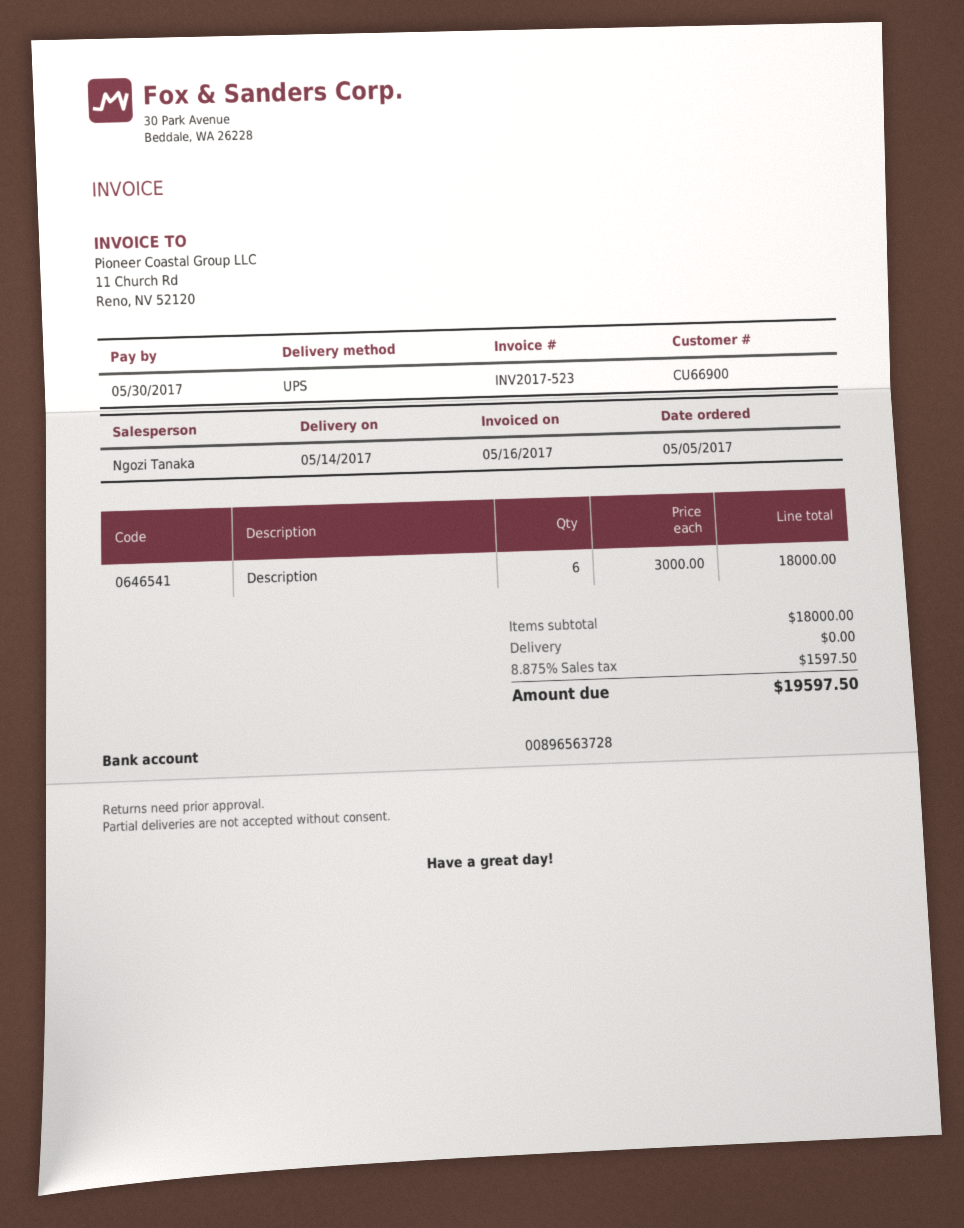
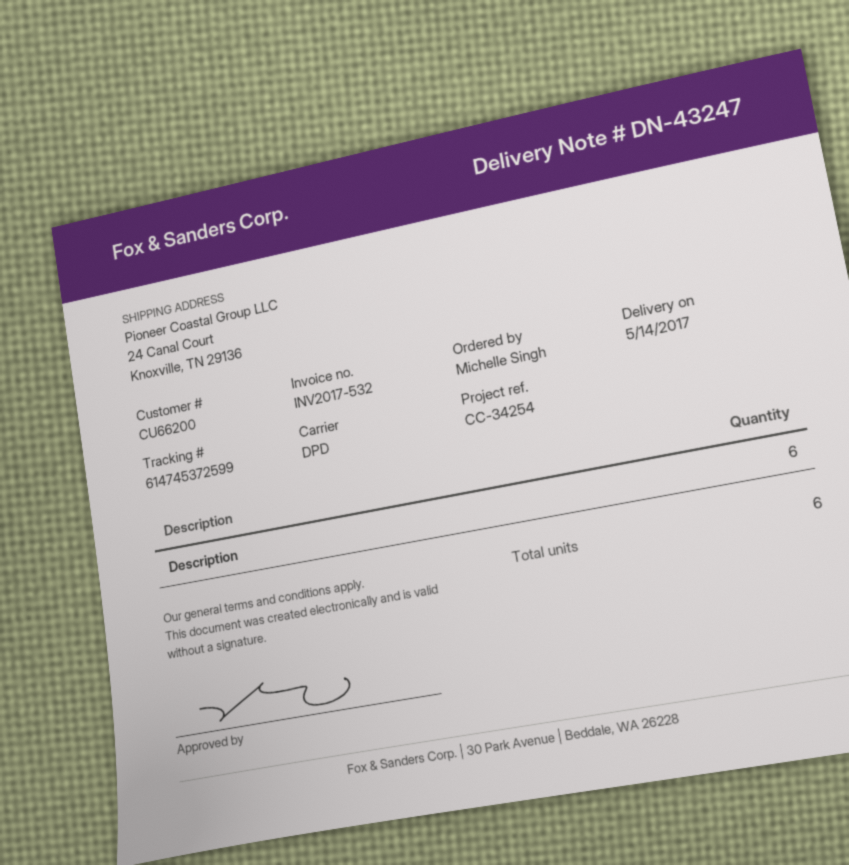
invoice number: INV2017-523 -> INV2017-532
customer number: CU66900 -> CU66200
shipping method: UPS -> DPD

